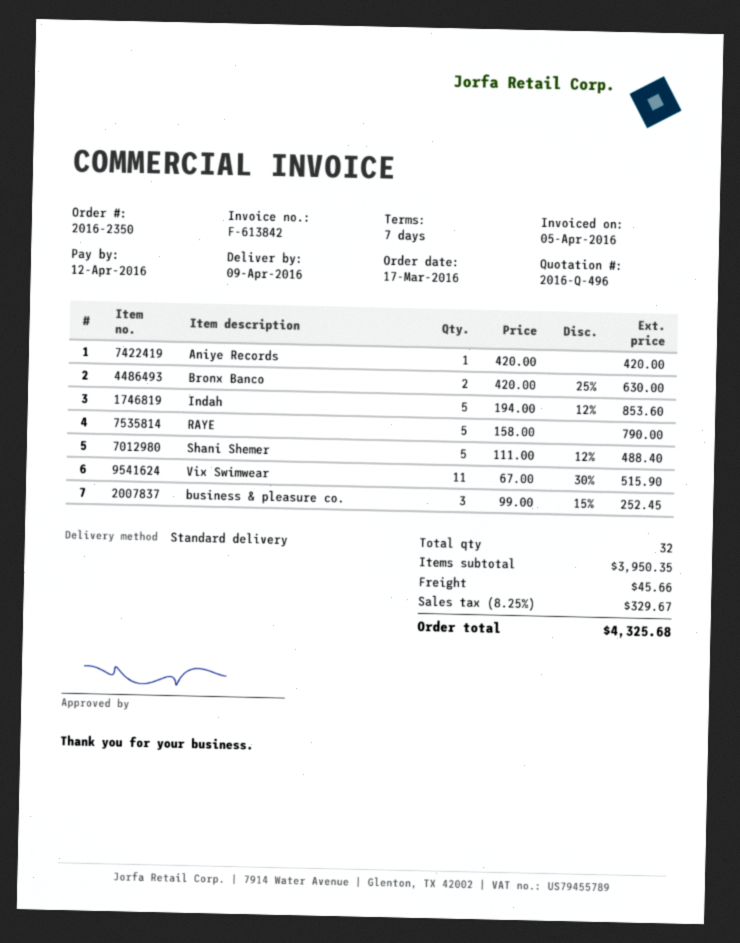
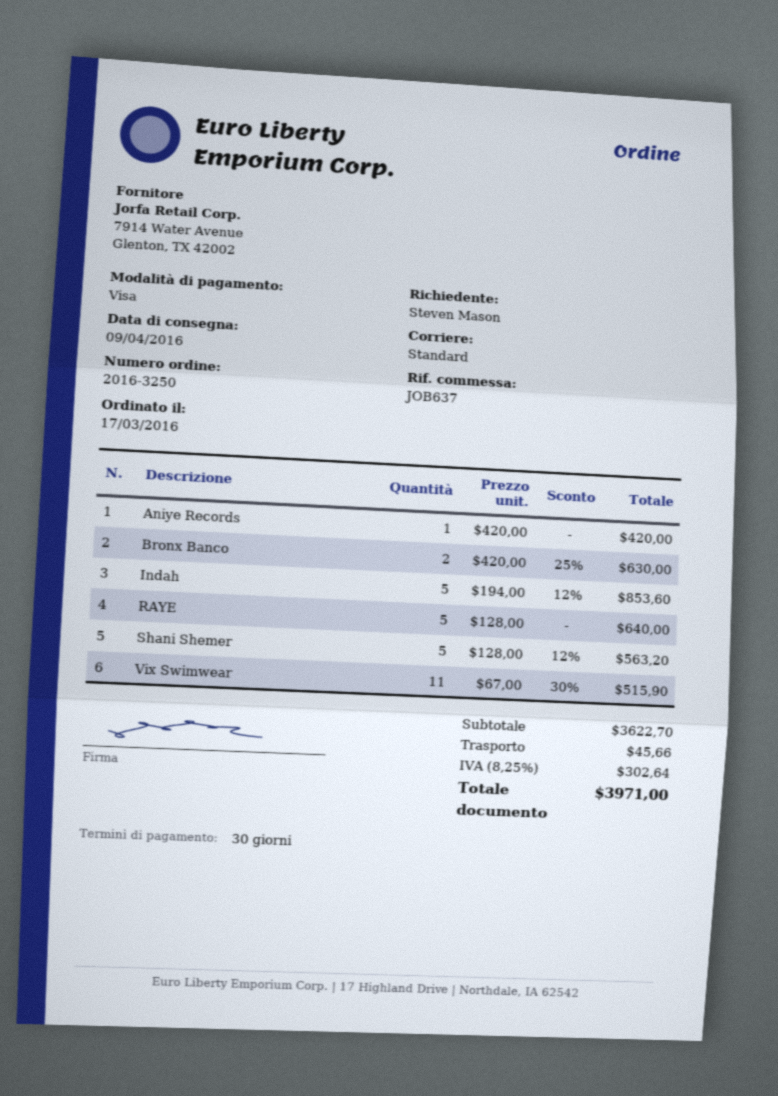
order number: 2016-2350 -> 2016-3250
payment terms: 7 days -> 30 days
RAYE: 5 x 158.00 = 790.00 -> 5 x 128.00 = 640.00
Shani Shemer: 5 x 111.00 - 12% = 488.40 -> 5 x 128.00 - 12% = 563.20
business & pleasure co.: 3 x 99.00 - 15% = 252.45 -> none
subtotal: 3950.35 -> 3622.70
tax: 8.25% = 329.67 -> 8.25% = 302.64
total: 4325.68 -> 3971.00

